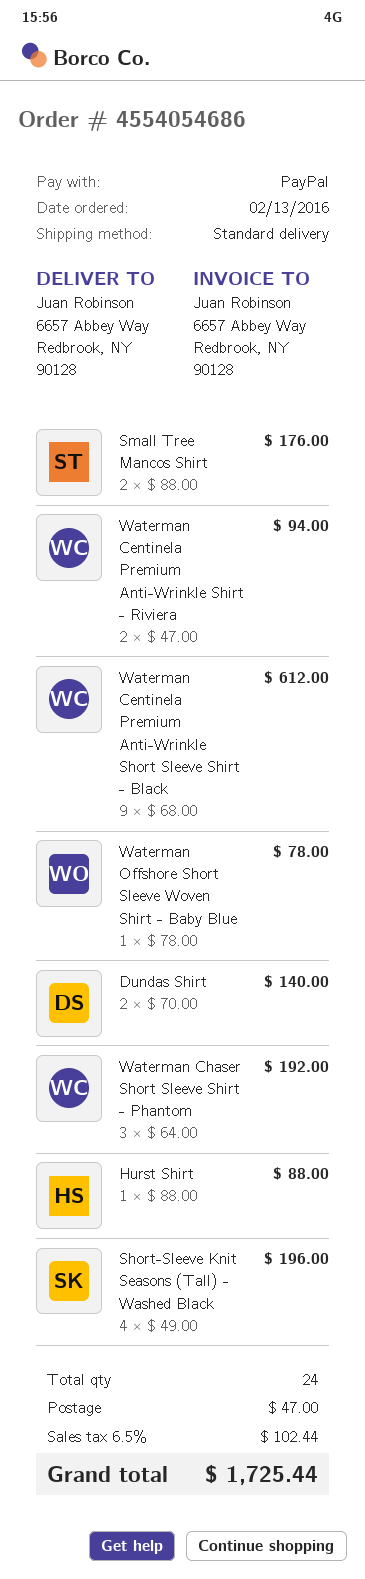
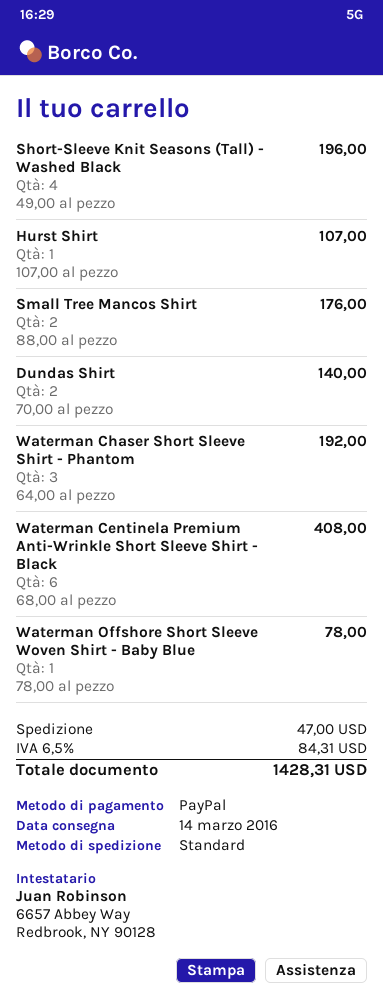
Waterman Centinela Premium Anti-Wrinkle Shirt - Riviera: 2 x 47.00 = 94.00 -> none
Waterman Centinela Premium Anti-Wrinkle Short Sleeve Shirt - Black: 9 x 68.00 = 612.00 -> 6 x 68.00 = 408.00
Hurst Shirt: 1 x 88.00 = 88.00 -> 1 x 107.00 = 107.00
tax: 6.5% = 102.44 -> 6.5% = 84.31
total: 1725.44 -> 1428.31

